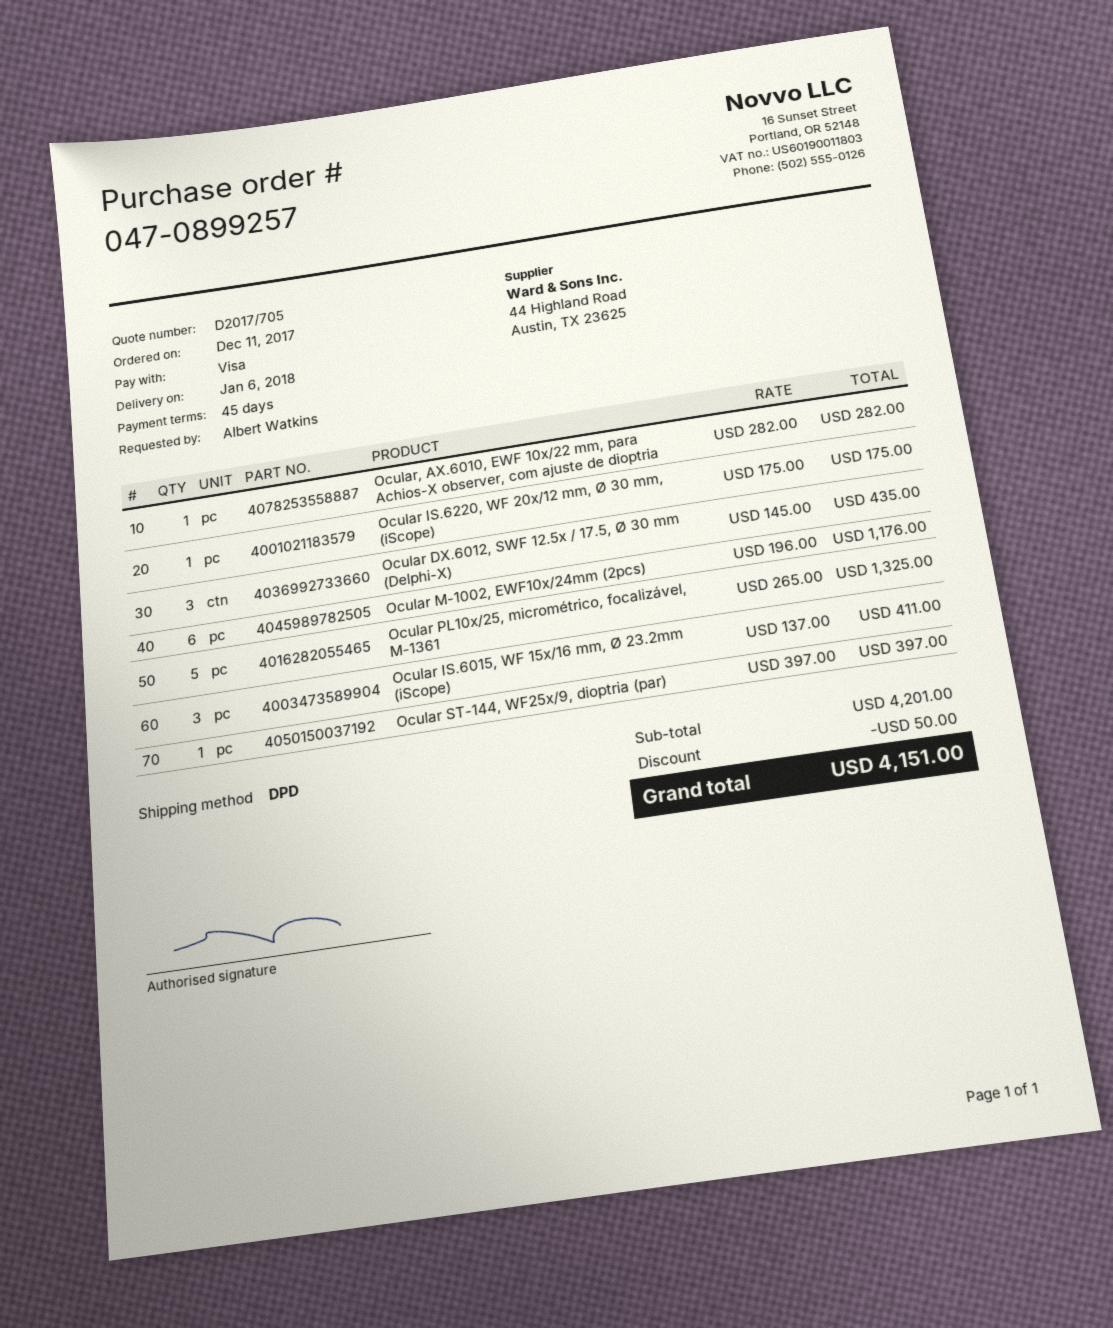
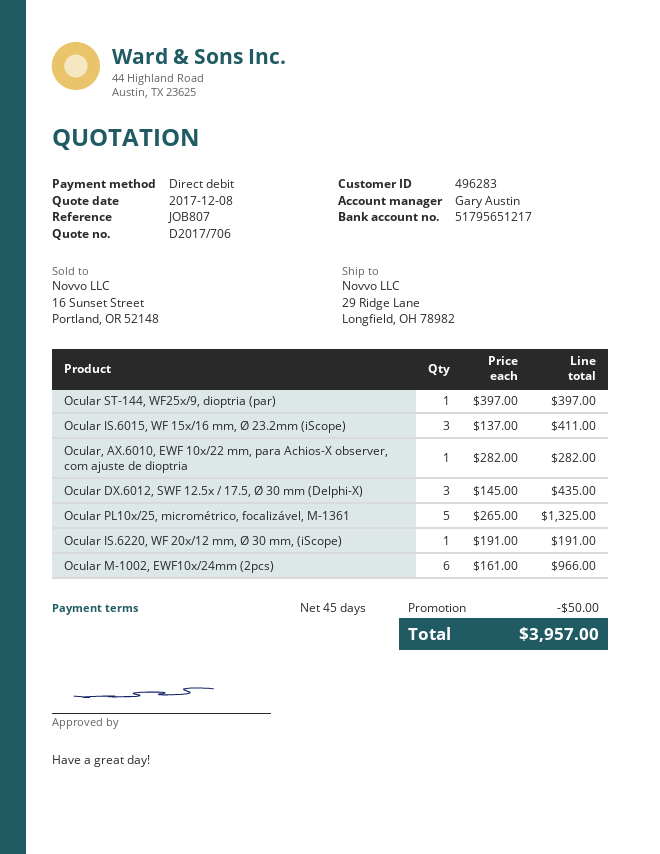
quote number: D2017/705 -> D2017/706
payment method: Visa -> direct debit
Ocular IS.6220, WF 20x/12 mm, Ø 30 mm, (iScope): 1 x 175.00 = 175.00 -> 1 x 191.00 = 191.00
Ocular M-1002, EWF10x/24mm (2pcs): 6 x 196.00 = 1176.00 -> 6 x 161.00 = 966.00
total: 4151.00 -> 3957.00

